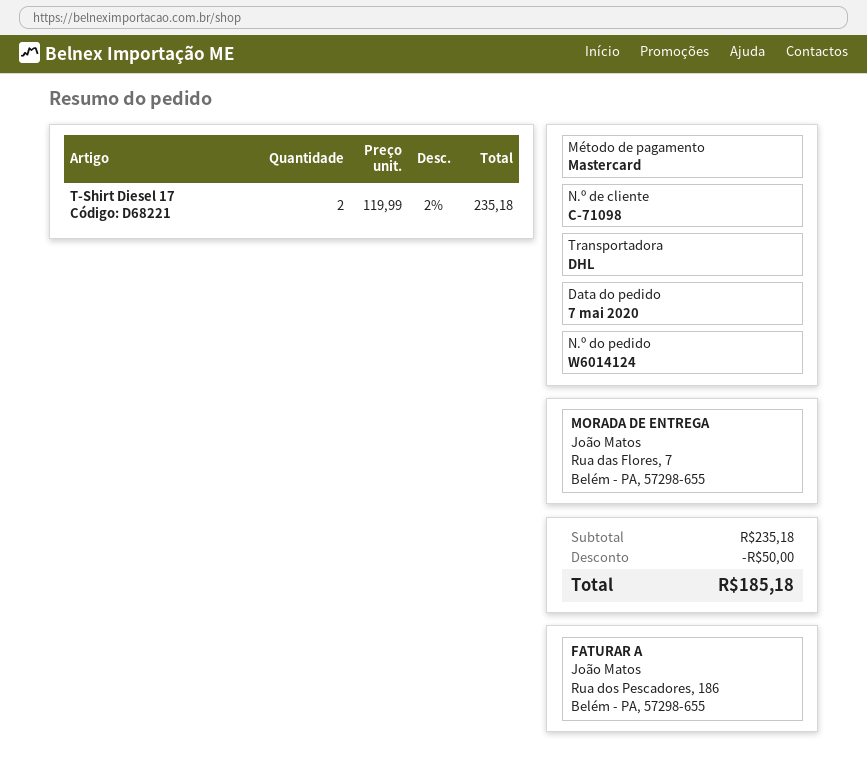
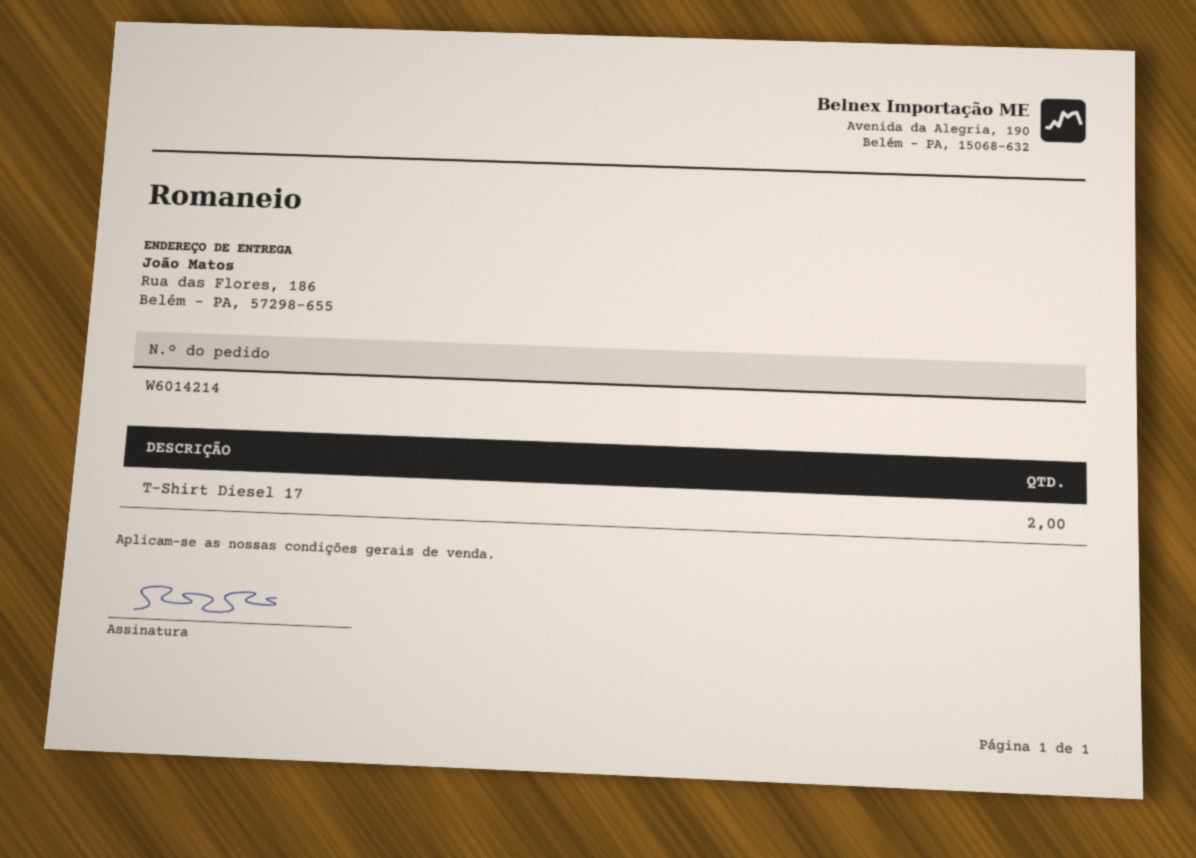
order number: W6014124 -> W6014214
ship to: Rua das Flores, 7, Belém - PA, 57298-655 -> Rua das Flores, 186, Belém - PA, 57298-655

